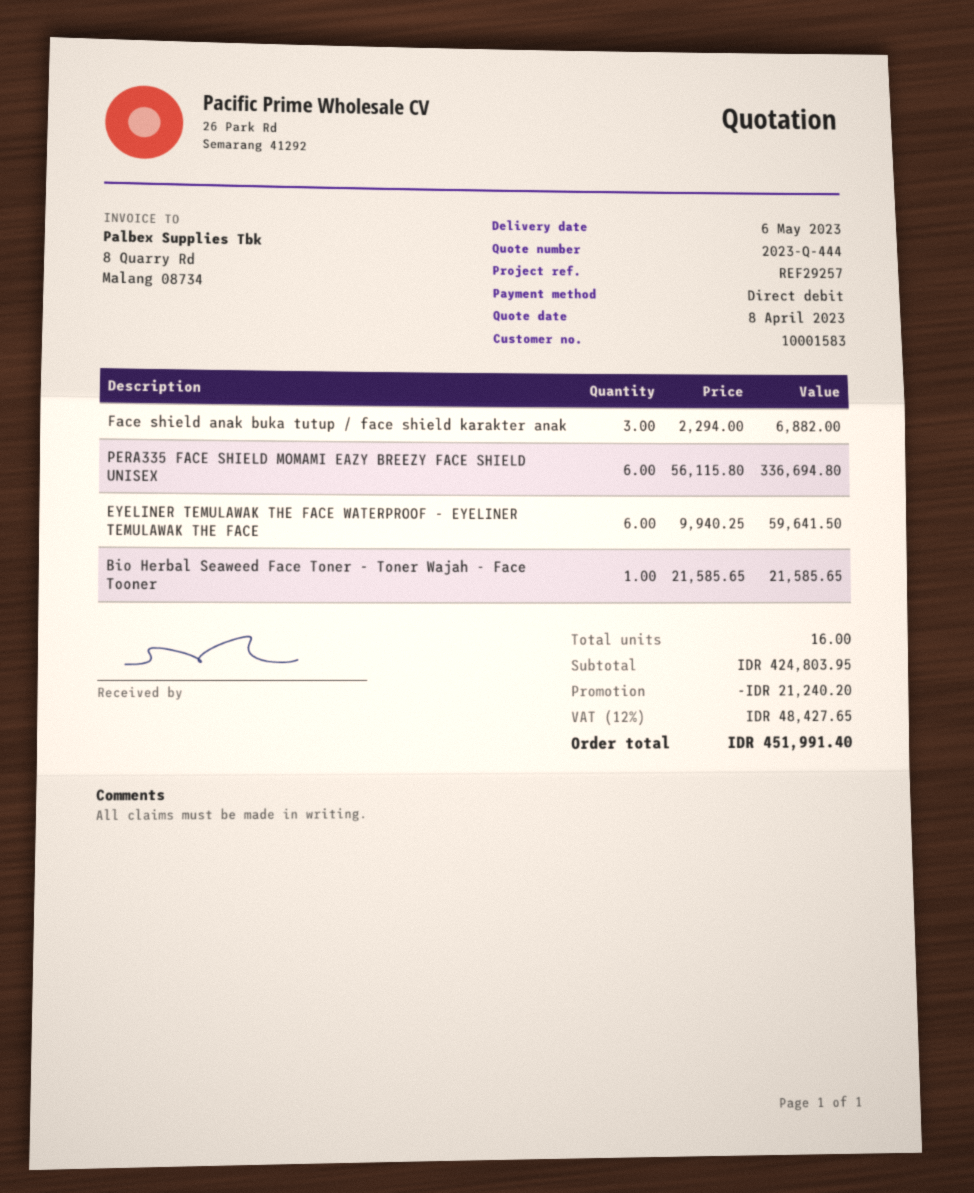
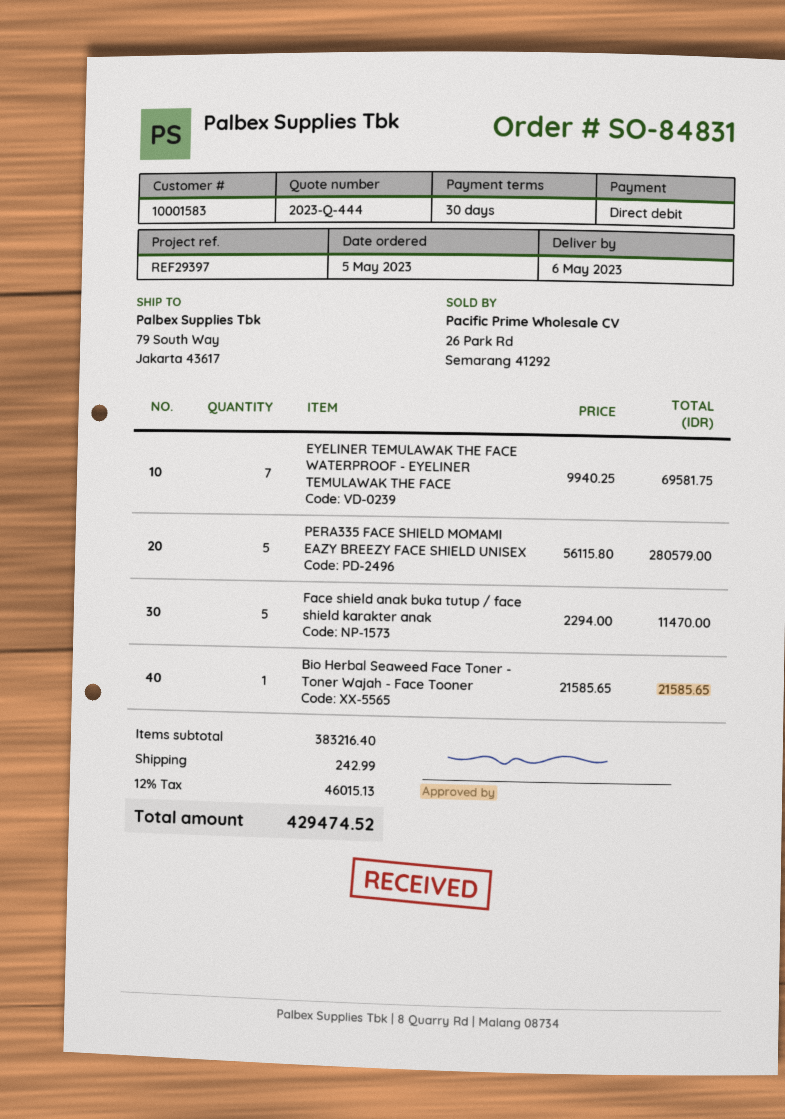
reference: REF29257 -> REF29397
Face shield anak buka tutup / face shield karakter anak: 3 x 2294.00 = 6882.00 -> 5 x 2294.00 = 11470.00
PERA335 FACE SHIELD MOMAMI EAZY BREEZY FACE SHIELD UNISEX: 6 x 56115.80 = 336694.80 -> 5 x 56115.80 = 280579.00
EYELINER TEMULAWAK THE FACE WATERPROOF - EYELINER TEMULAWAK THE FACE: 6 x 9940.25 = 59641.50 -> 7 x 9940.25 = 69581.75
subtotal: 424803.95 -> 383216.40
discount: 21240.20 -> none
shipping: none -> 242.99
tax: 12% = 48427.65 -> 12% = 46015.13
total: 451991.40 -> 429474.52

